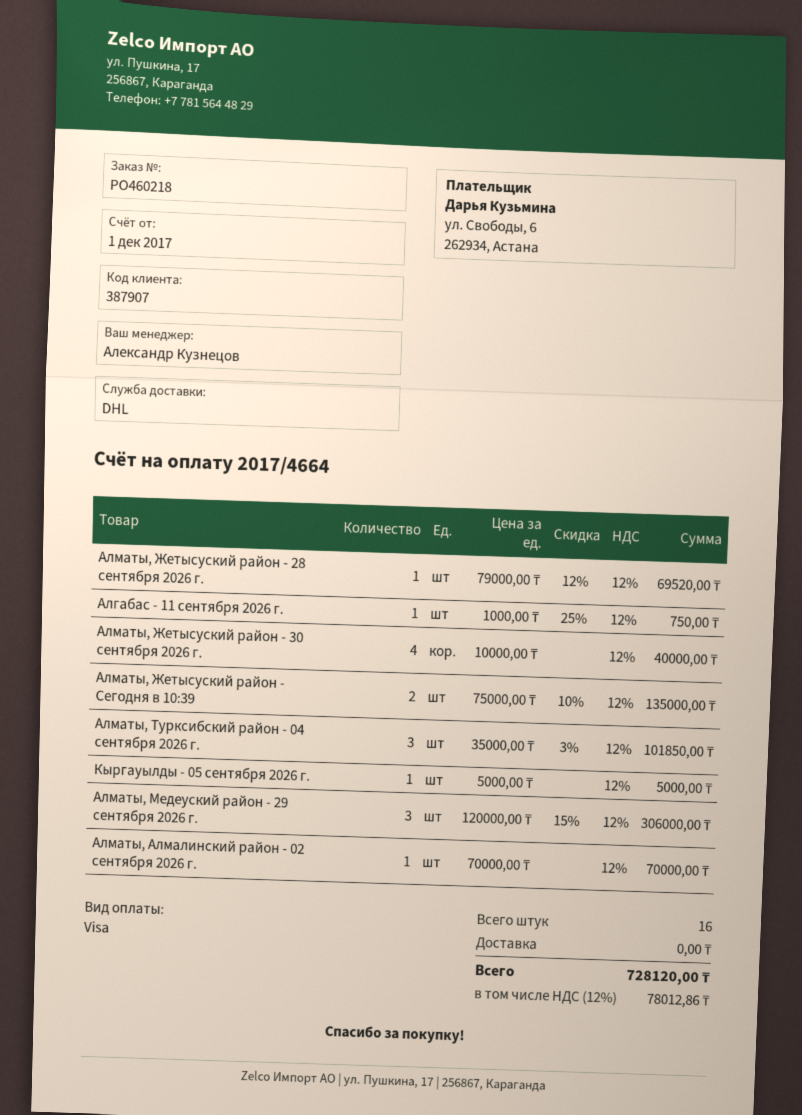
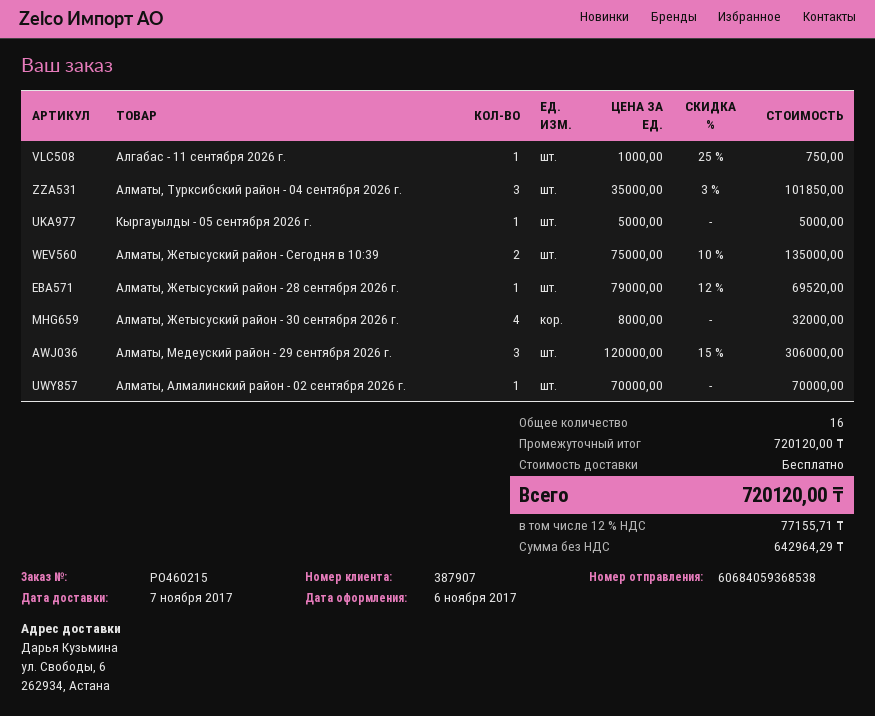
order number: PO460218 -> PO460215
Алматы, Жетысуский район - 30 сентября 2026 г.: 4 x 10000.00 = 40000.00 -> 4 x 8000.00 = 32000.00
tax: 12% = 78012.86 -> 12% = 77155.71
total: 728120.00 -> 720120.00

